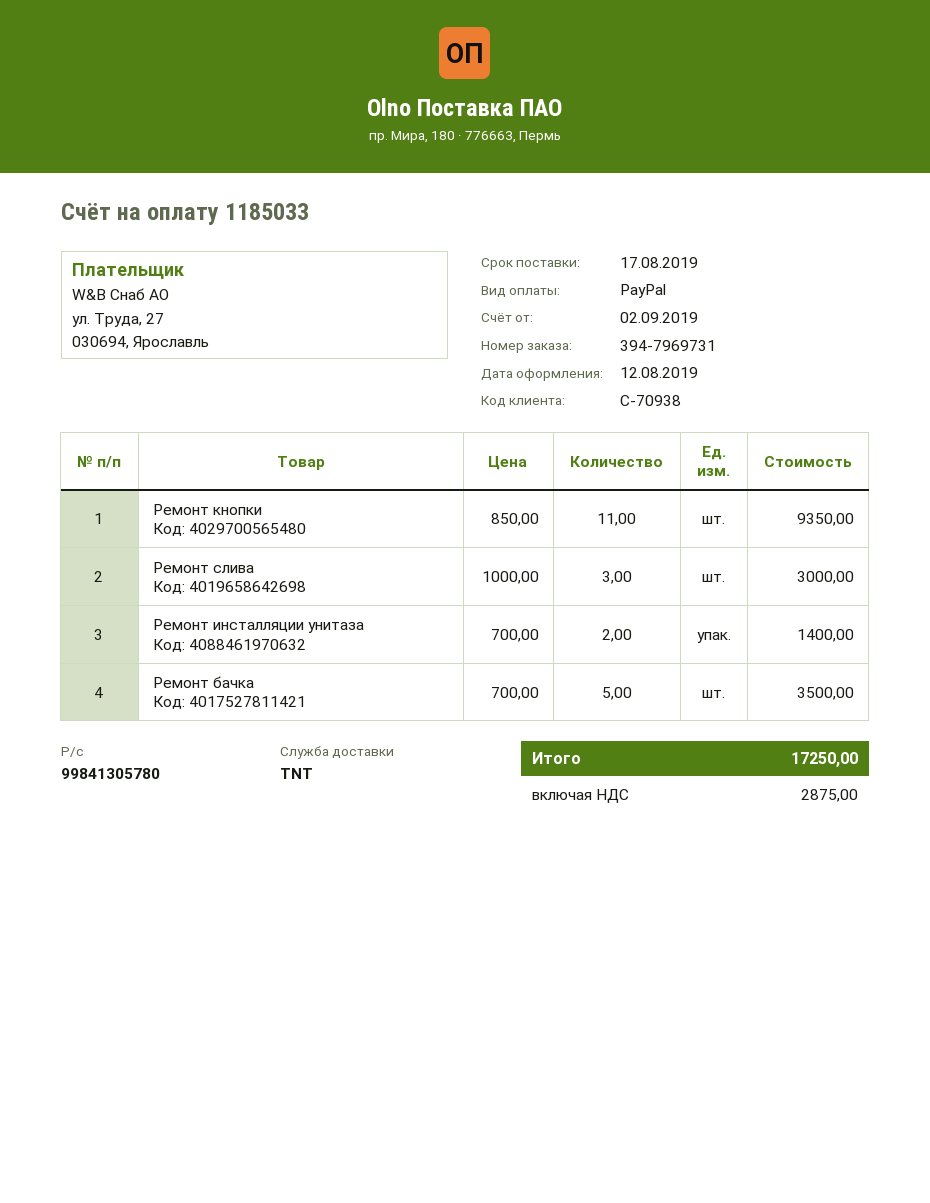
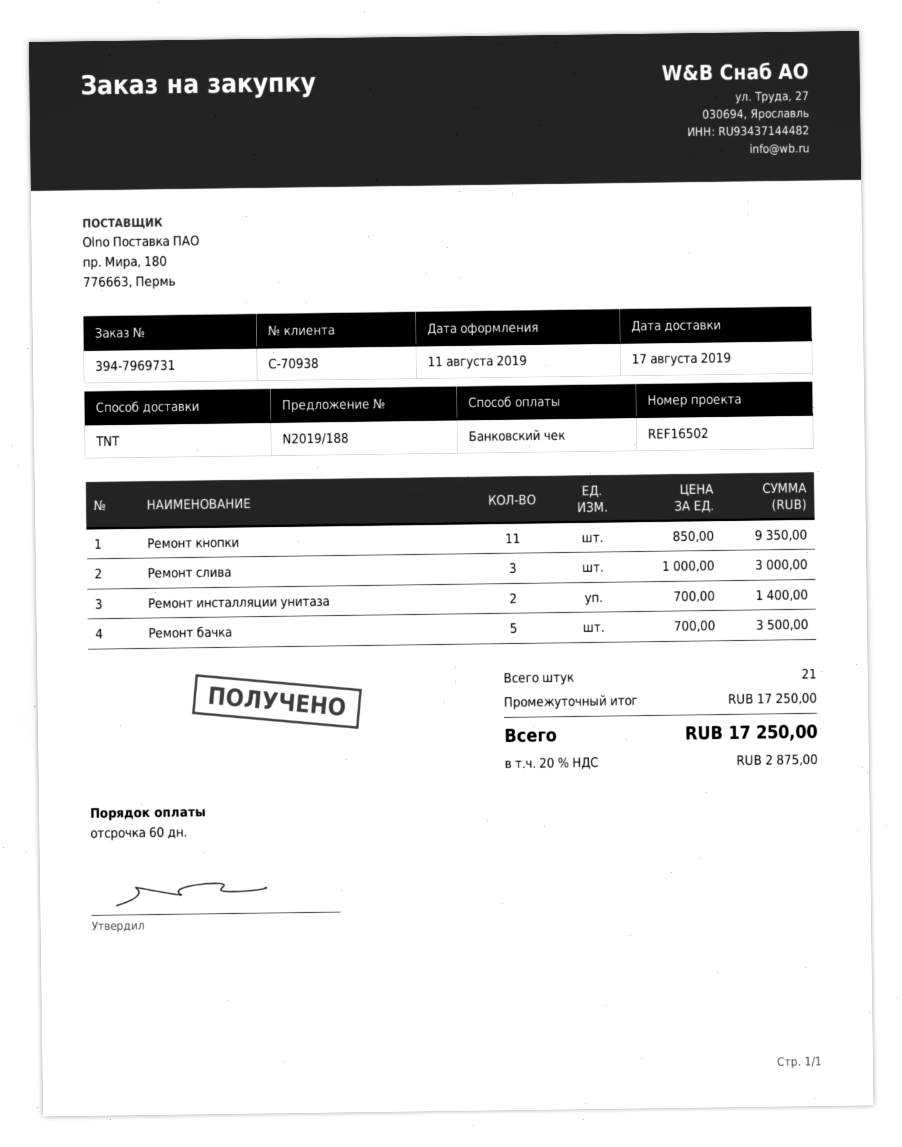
order date: 2019-08-12 -> 2019-08-11
payment method: PayPal -> cheque

